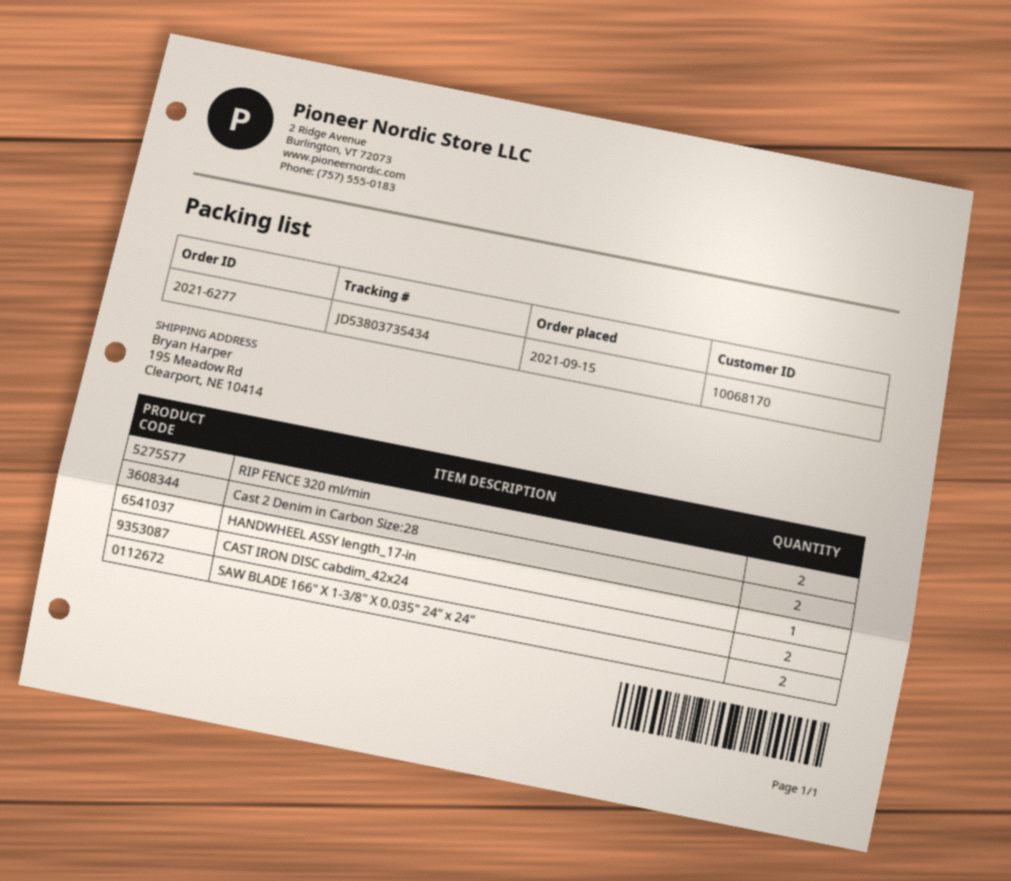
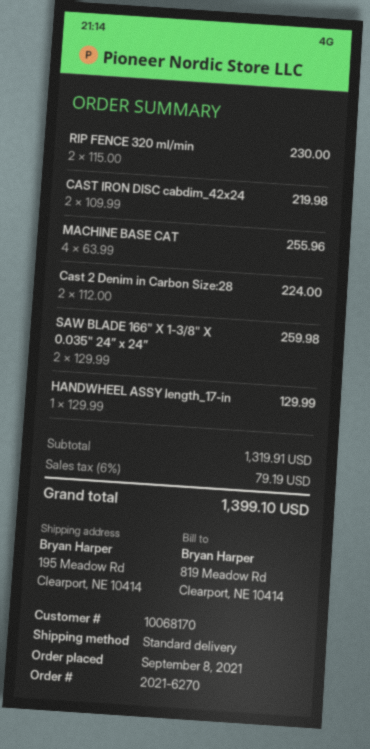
order number: 2021-6277 -> 2021-6270
order date: 2021-09-15 -> 2021-09-08
MACHINE BASE CAT: none -> 4

